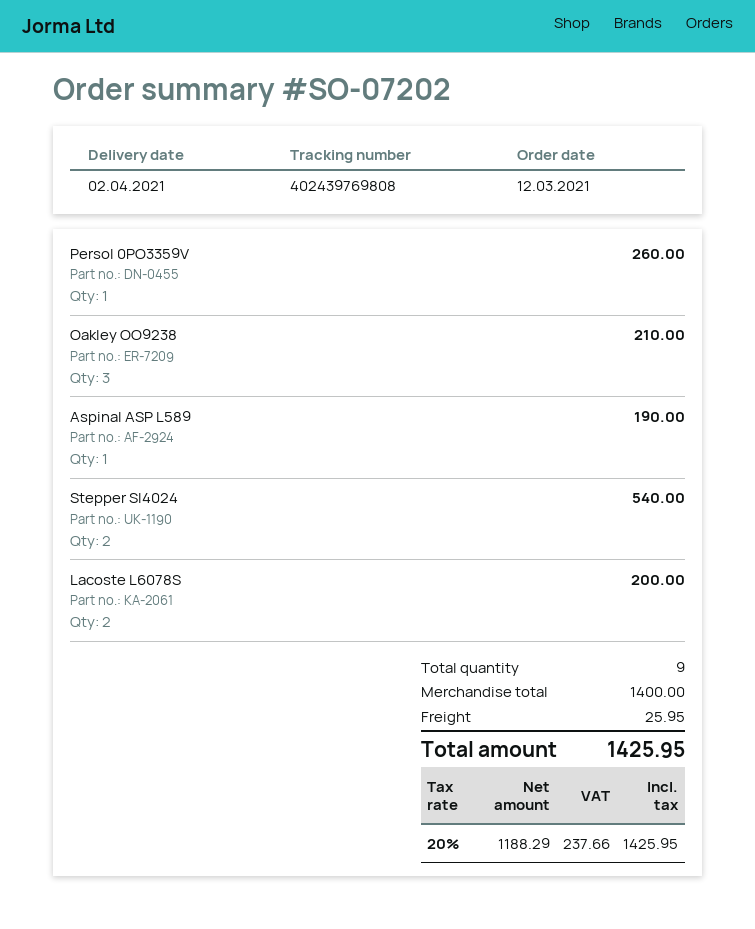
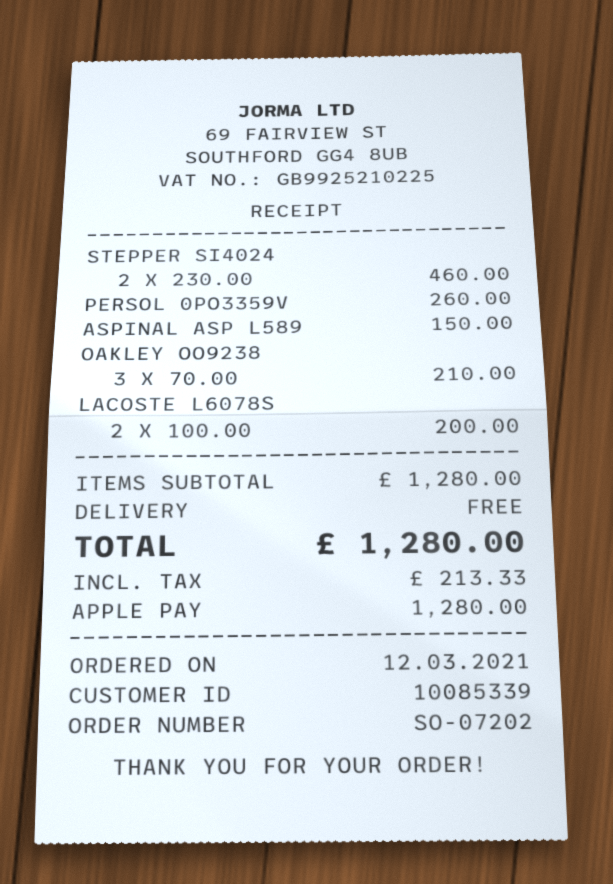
Aspinal ASP L589: 1 for 190.00 -> 1 for 150.00
Stepper SI4024: 2 for 540.00 -> 2 for 460.00
subtotal: 1400.00 -> 1280.00
shipping: 25.95 -> 0.00
tax: 237.66 -> 213.33
total: 1425.95 -> 1280.00

